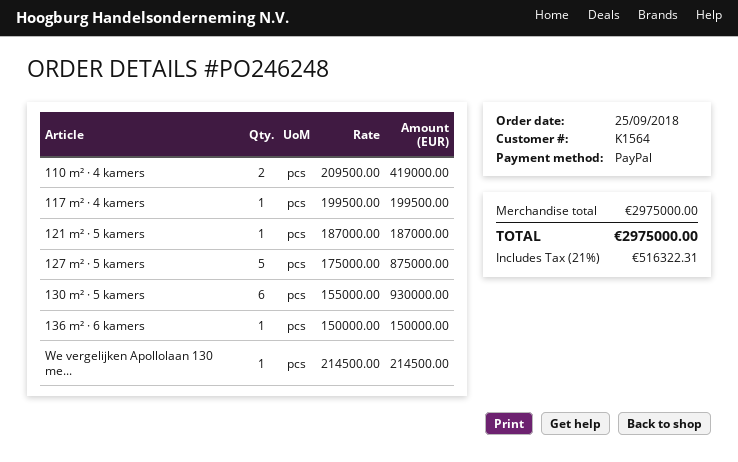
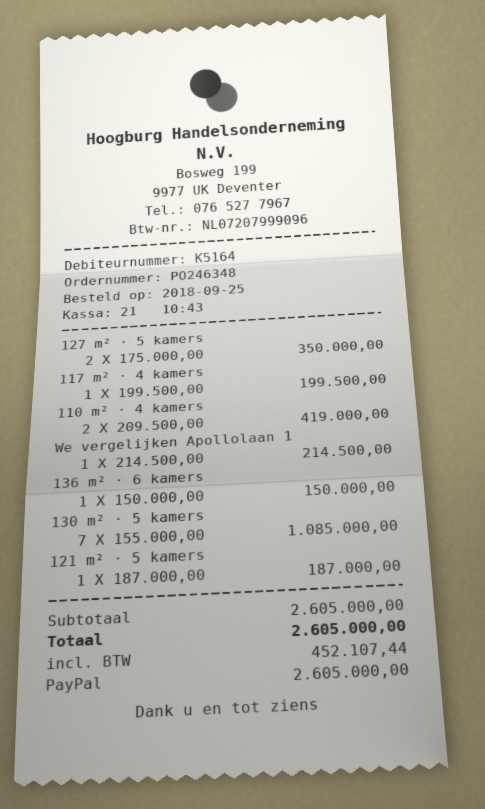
order number: PO246248 -> PO246348
customer number: K1564 -> K5164
127 m² · 5 kamers: 5 x 175000.00 = 875000.00 -> 2 x 175000.00 = 350000.00
130 m² · 5 kamers: 6 x 155000.00 = 930000.00 -> 7 x 155000.00 = 1085000.00
subtotal: 2975000.00 -> 2605000.00
tax: 516322.31 -> 452107.44
total: 2975000.00 -> 2605000.00

